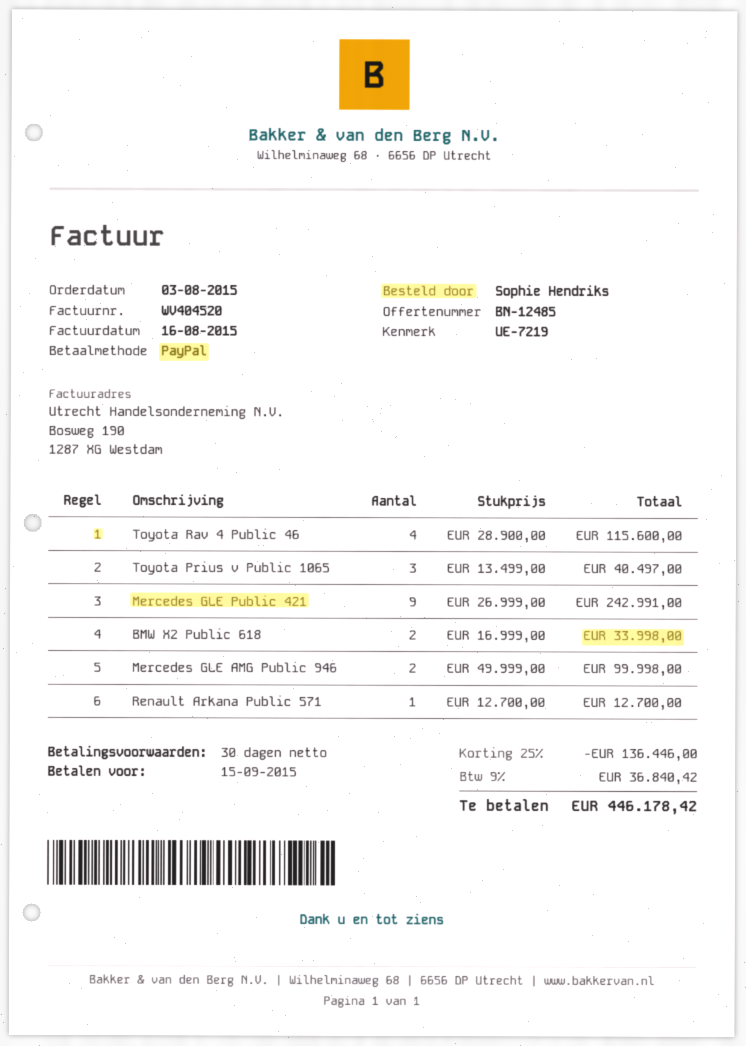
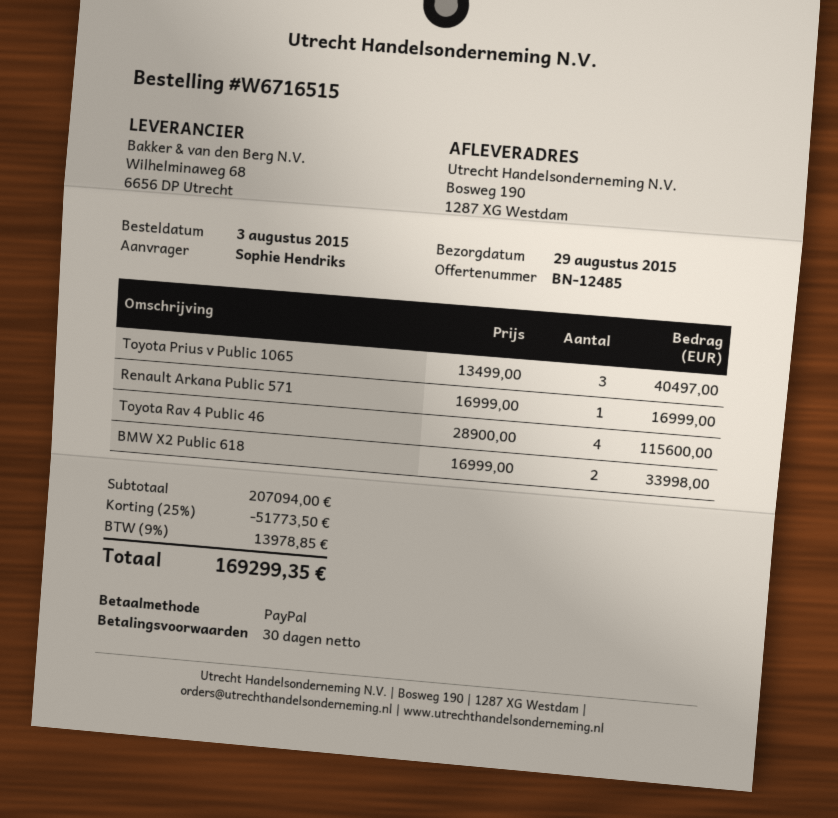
Mercedes GLE Public 421: 9 x 26999.00 = 242991.00 -> none
Mercedes GLE AMG Public 946: 2 x 49999.00 = 99998.00 -> none
Renault Arkana Public 571: 1 x 12700.00 = 12700.00 -> 1 x 16999.00 = 16999.00
discount: 25% = 136446.00 -> 25% = 51773.50
tax: 9% = 36840.42 -> 9% = 13978.85
total: 446178.42 -> 169299.35

